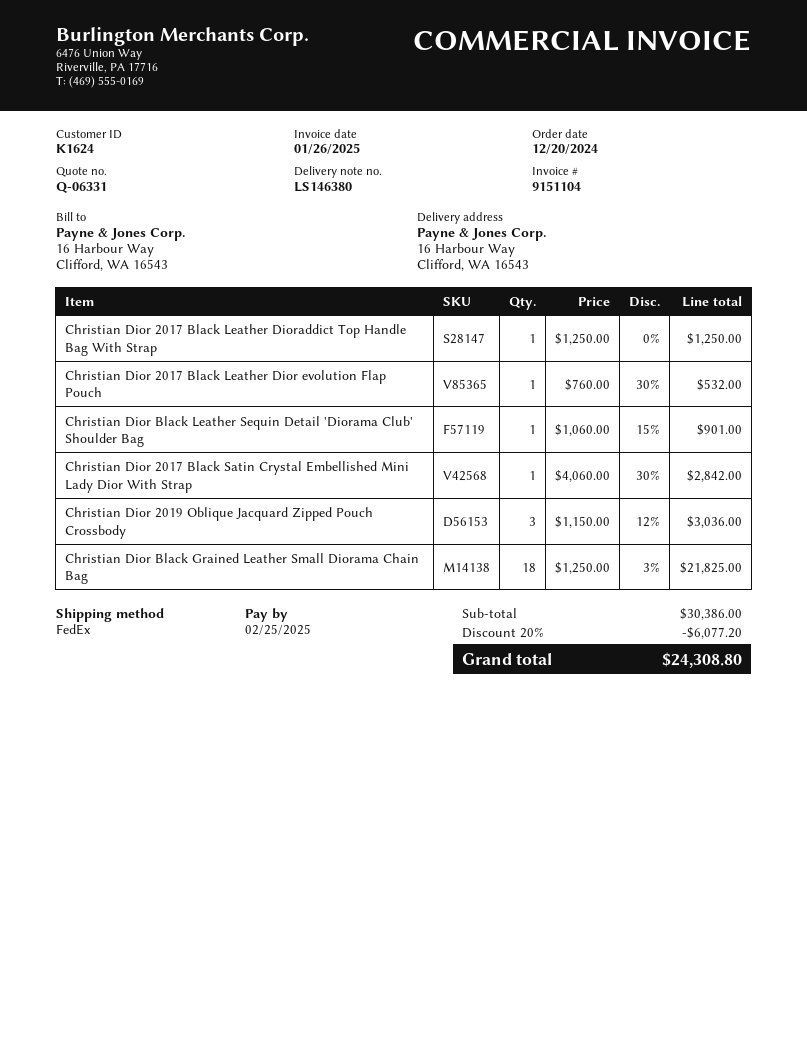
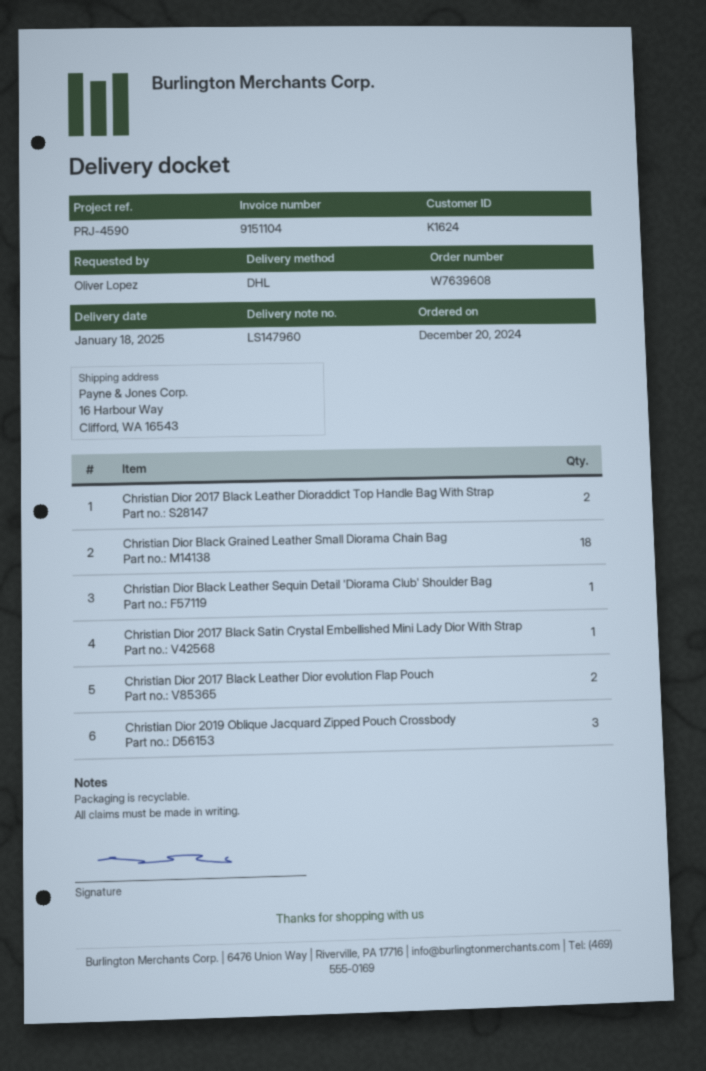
delivery note number: LS146380 -> LS147960
shipping method: FedEx -> DHL
Christian Dior 2017 Black Leather Dioraddict Top Handle Bag With Strap: 1 -> 2
Christian Dior 2017 Black Leather Dior evolution Flap Pouch: 1 -> 2

